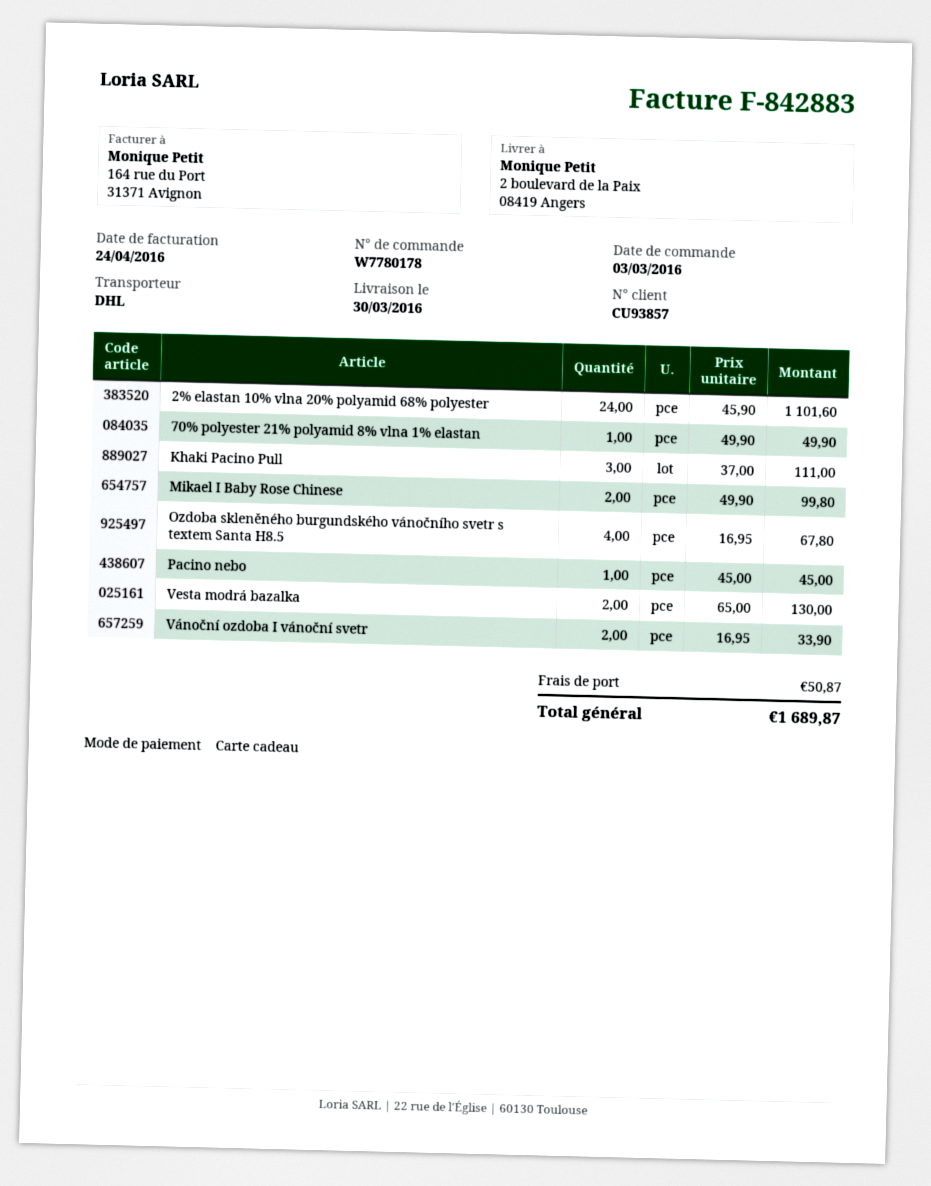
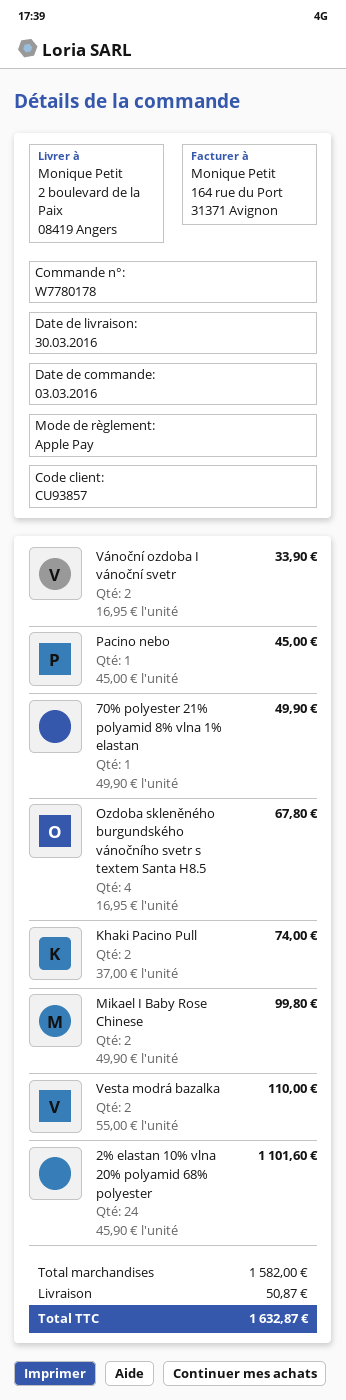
payment method: gift card -> Apple Pay
Khaki Pacino Pull: 3 x 37.00 = 111.00 -> 2 x 37.00 = 74.00
Vesta modrá bazalka: 2 x 65.00 = 130.00 -> 2 x 55.00 = 110.00
total: 1689.87 -> 1632.87

